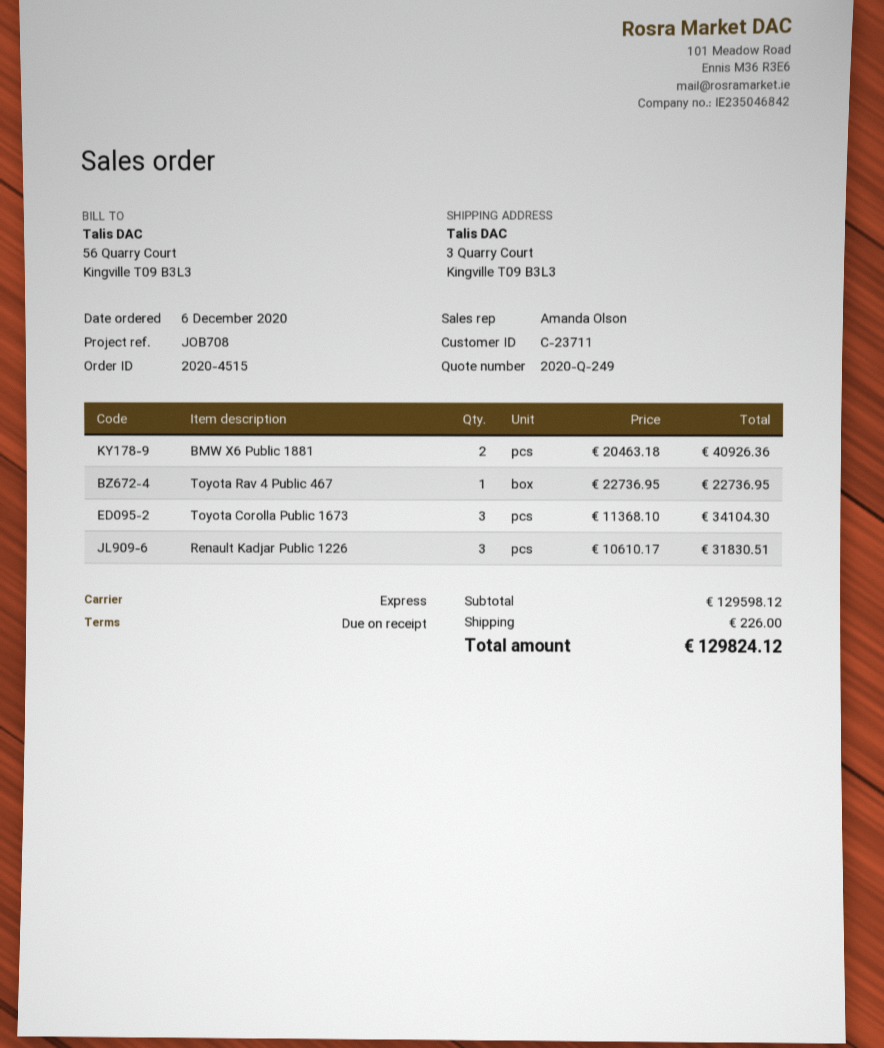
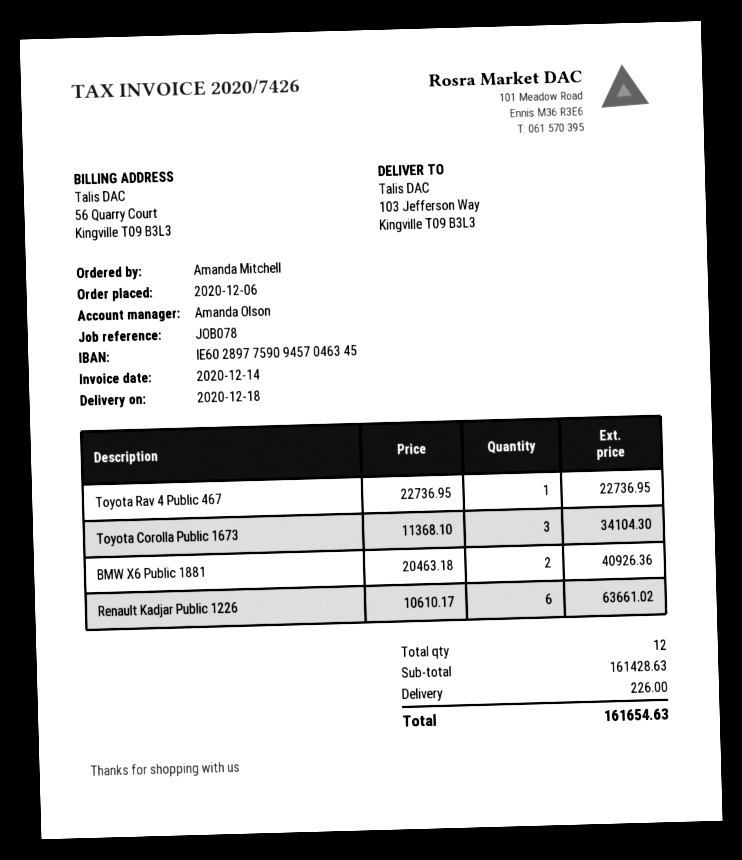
reference: JOB708 -> JOB078
ship to: 3 Quarry Court, Kingville T09 B3L3 -> 103 Jefferson Way, Kingville T09 B3L3
Renault Kadjar Public 1226: 3 x 10610.17 = 31830.51 -> 6 x 10610.17 = 63661.02
subtotal: 129598.12 -> 161428.63
total: 129824.12 -> 161654.63

